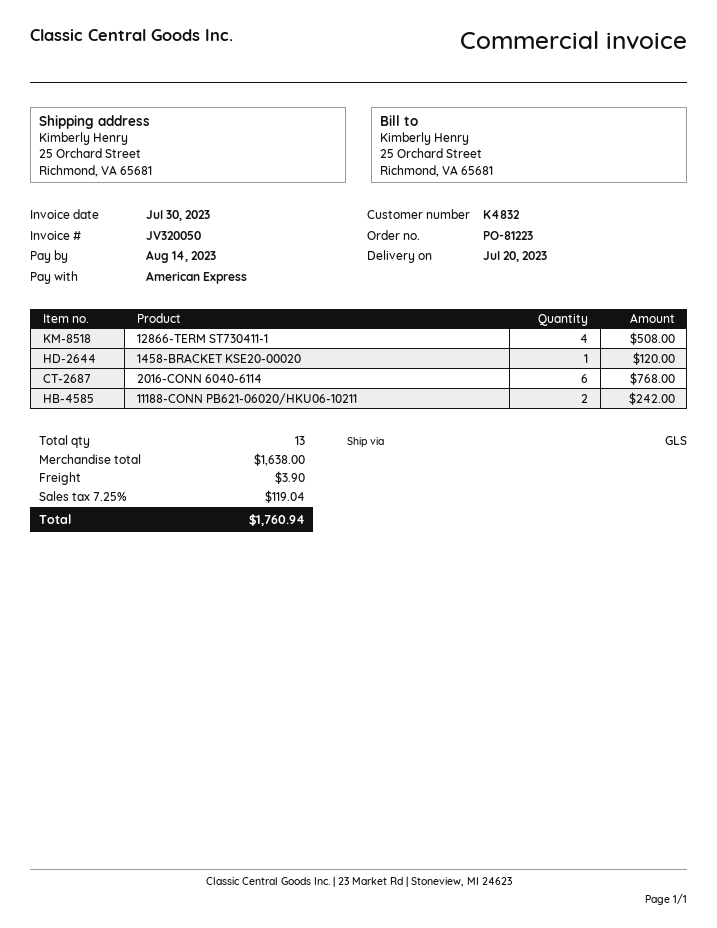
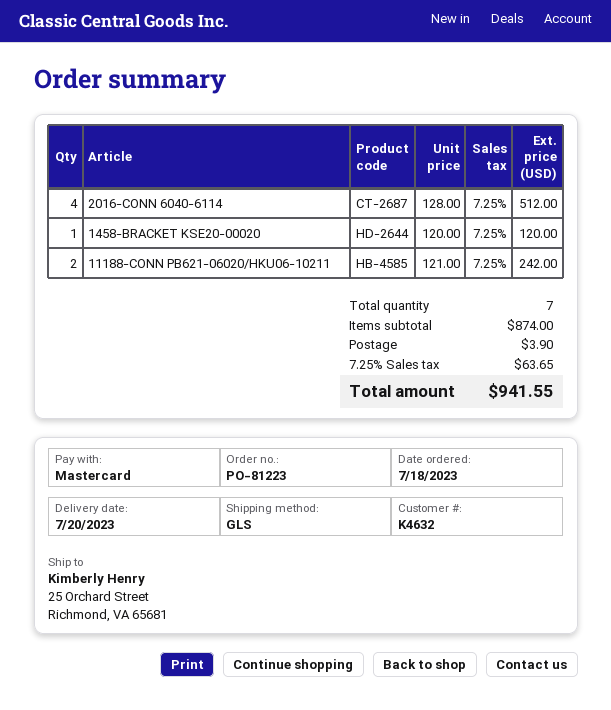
customer number: K4832 -> K4632
payment method: American Express -> Mastercard
12866-TERM ST730411-1: 4 for 508.00 -> none
2016-CONN 6040-6114: 6 for 768.00 -> 4 for 512.00
total quantity: 13 -> 7
subtotal: 1638.00 -> 874.00
tax: 7.25% = 119.04 -> 7.25% = 63.65
total: 1760.94 -> 941.55

